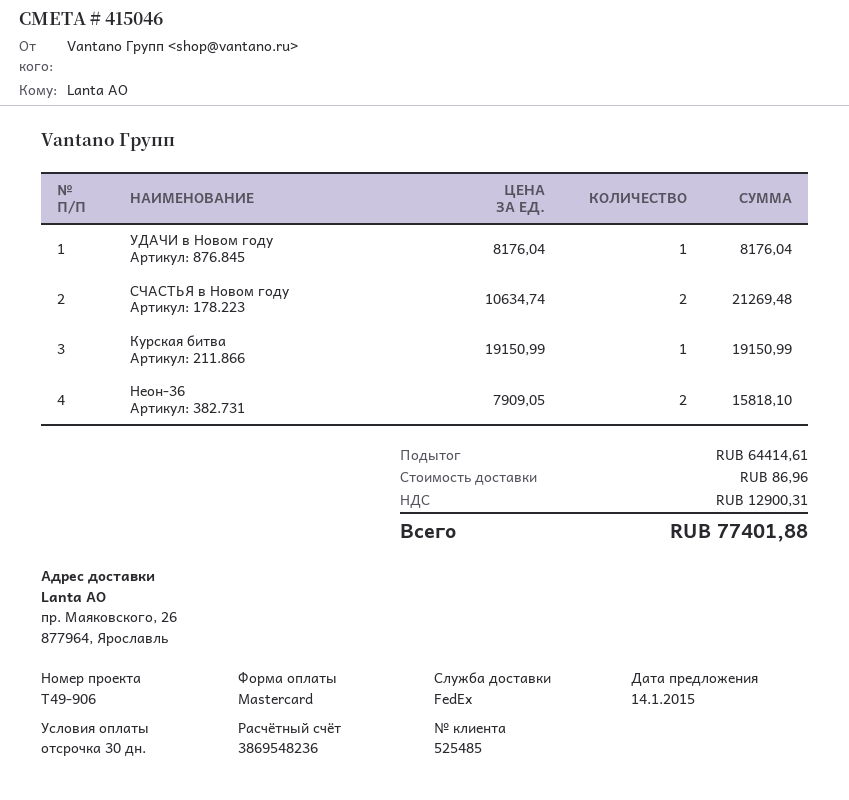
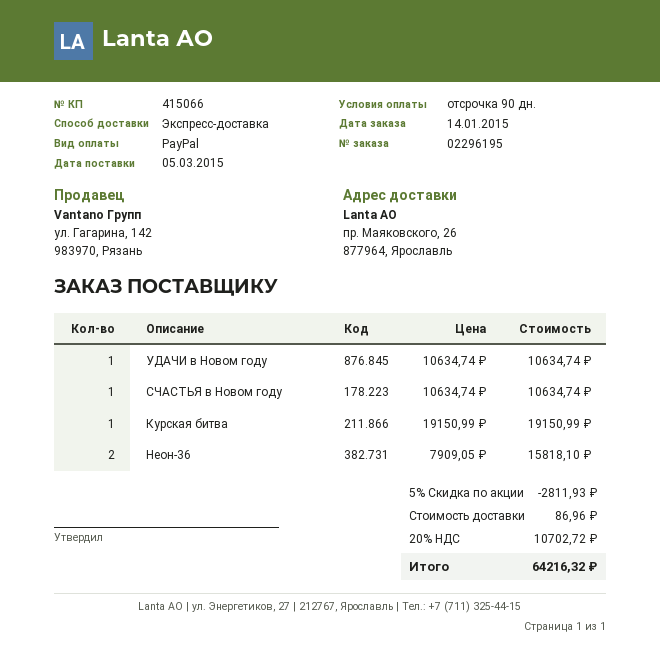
quote number: 415046 -> 415066
payment terms: 30 days -> 90 days
payment method: Mastercard -> PayPal
shipping method: FedEx -> express
УДАЧИ в Новом году: 1 x 8176.04 = 8176.04 -> 1 x 10634.74 = 10634.74
СЧАСТЬЯ в Новом году: 2 x 10634.74 = 21269.48 -> 1 x 10634.74 = 10634.74
discount: none -> 5% = 2811.93
tax: 12900.31 -> 10702.72
total: 77401.88 -> 64216.32

